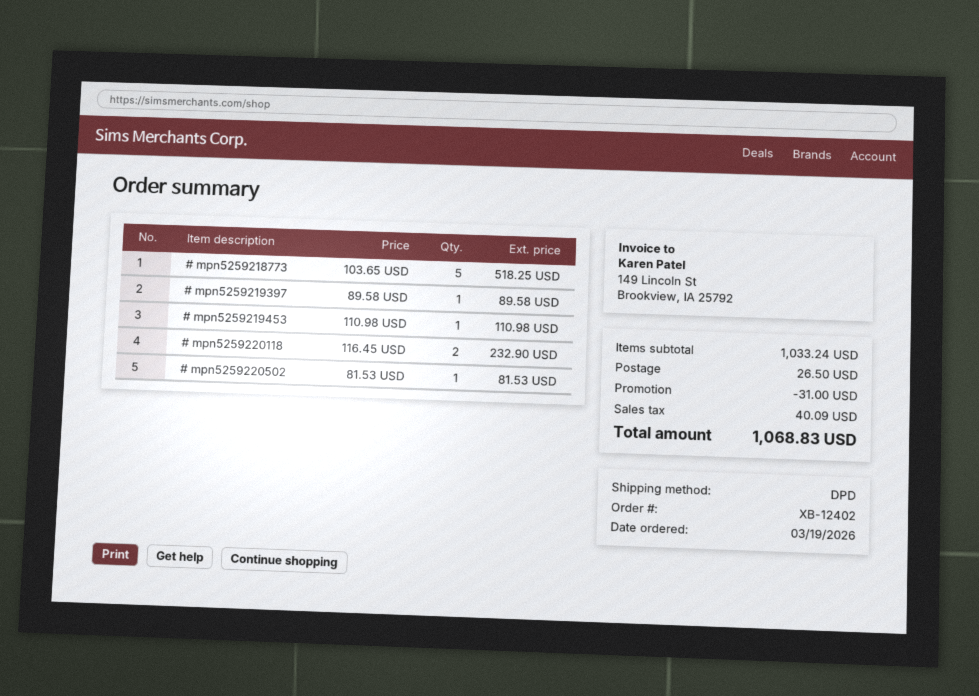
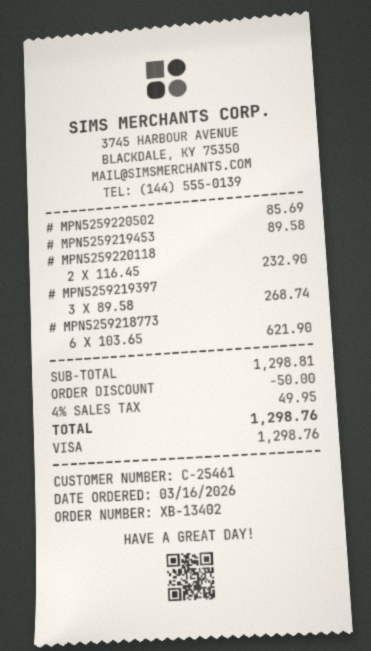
order number: XB-12402 -> XB-13402
order date: 2026-03-19 -> 2026-03-16
# mpn5259218773: 5 x 103.65 = 518.25 -> 6 x 103.65 = 621.90
# mpn5259219397: 1 x 89.58 = 89.58 -> 3 x 89.58 = 268.74
# mpn5259219453: 1 x 110.98 = 110.98 -> 1 x 89.58 = 89.58
# mpn5259220502: 1 x 81.53 = 81.53 -> 1 x 85.69 = 85.69
subtotal: 1033.24 -> 1298.81
discount: 31.00 -> 50.00
shipping: 26.50 -> none
tax: 40.09 -> 49.95
total: 1068.83 -> 1298.76

